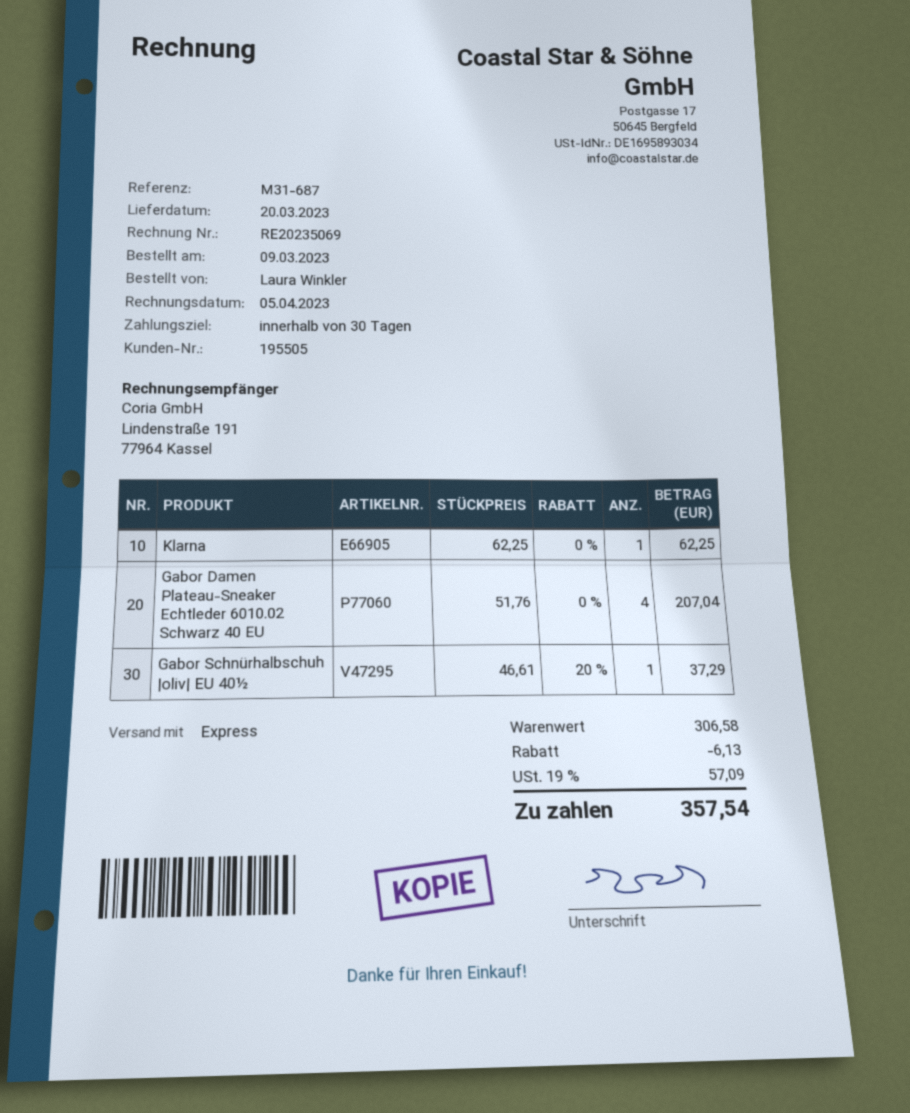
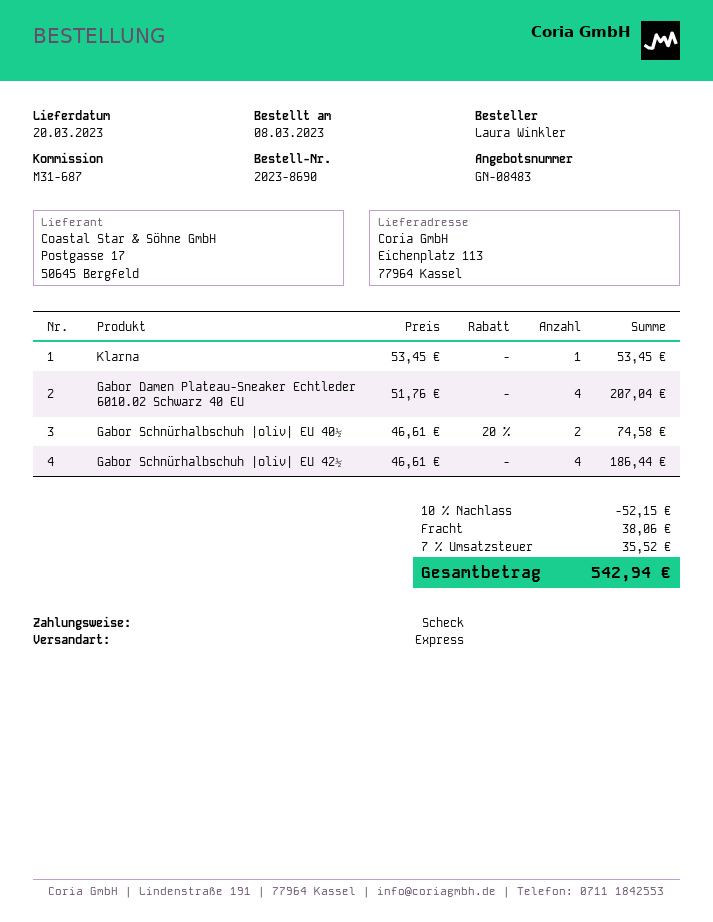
order date: 2023-03-09 -> 2023-03-08
Klarna: 1 x 62.25 = 62.25 -> 1 x 53.45 = 53.45
Gabor Schnürhalbschuh |oliv| EU 40½: 1 x 46.61 - 20% = 37.29 -> 2 x 46.61 - 20% = 74.58
Gabor Schnürhalbschuh |oliv| EU 42½: none -> 4 x 46.61 = 186.44
discount: 6.13 -> 52.15
shipping: none -> 38.06
tax: 19% = 57.09 -> 7% = 35.52
total: 357.54 -> 542.94

